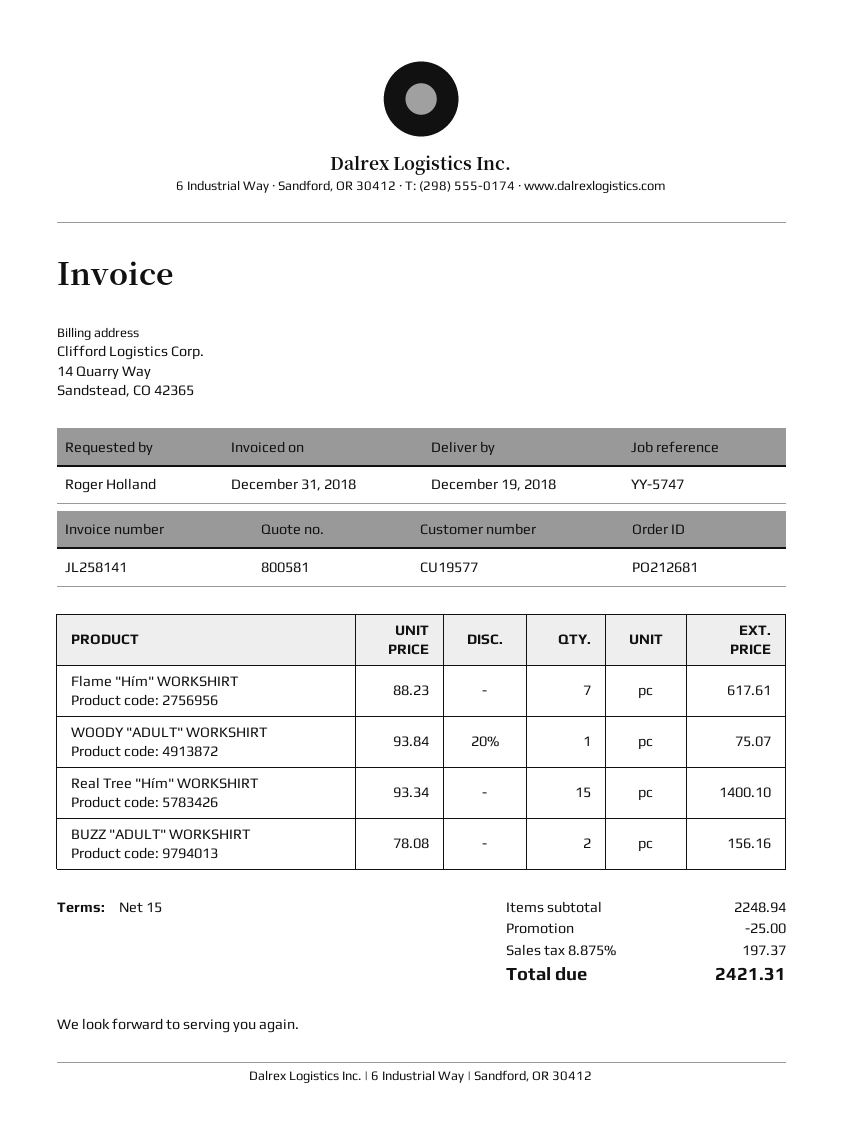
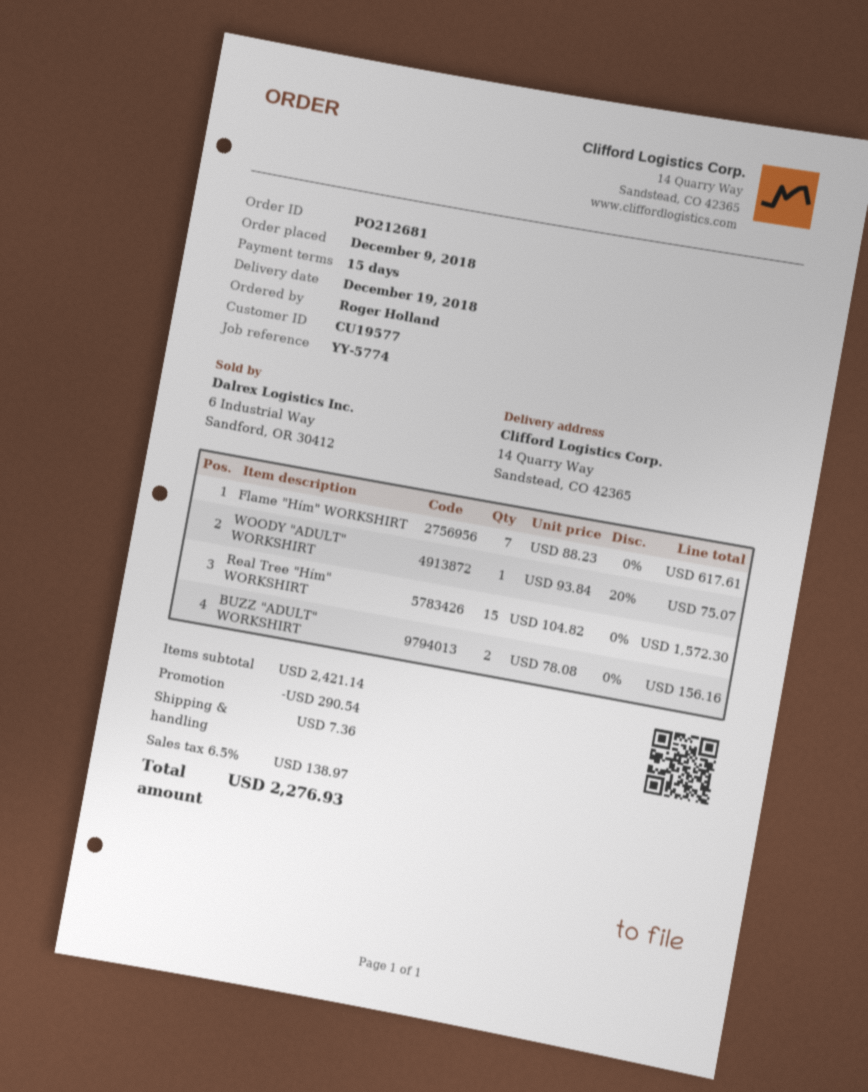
reference: YY-5747 -> YY-5774
Real Tree "Hím" WORKSHIRT: 15 x 93.34 = 1400.10 -> 15 x 104.82 = 1572.30
subtotal: 2248.94 -> 2421.14
discount: 25.00 -> 290.54
shipping: none -> 7.36
tax: 8.875% = 197.37 -> 6.5% = 138.97
total: 2421.31 -> 2276.93

